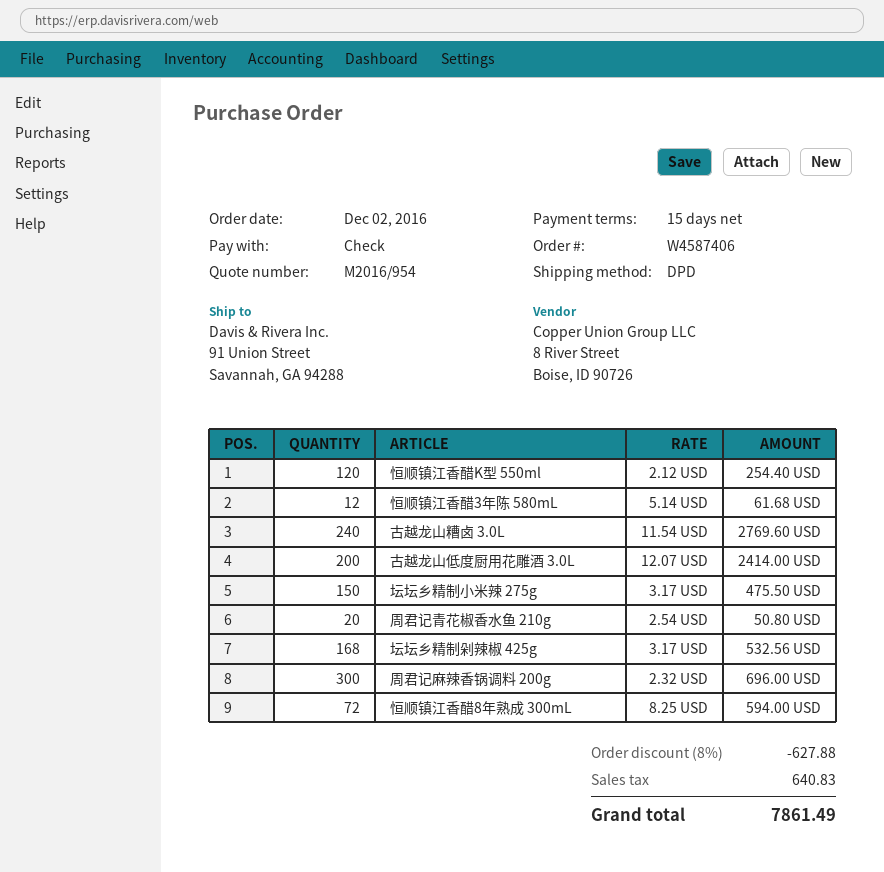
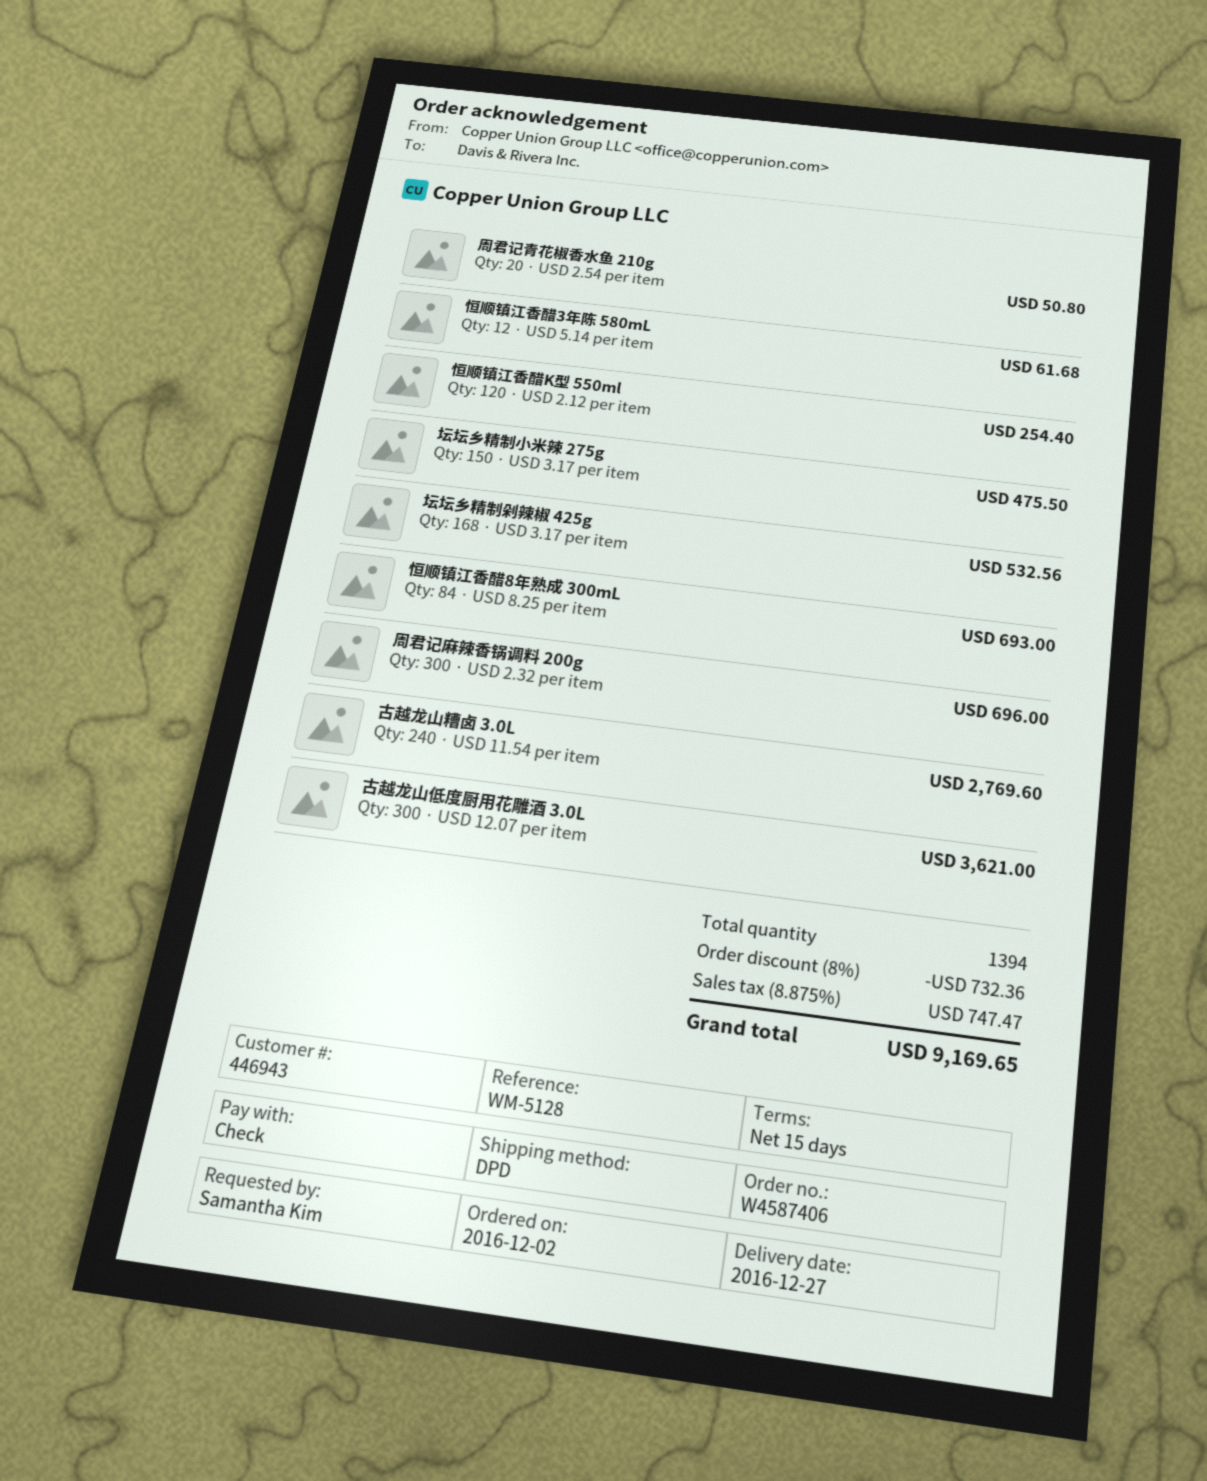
古越龙山低度厨用花雕酒 3.0L: 200 x 12.07 = 2414.00 -> 300 x 12.07 = 3621.00
恒顺镇江香醋8年熟成 300mL: 72 x 8.25 = 594.00 -> 84 x 8.25 = 693.00
discount: 8% = 627.88 -> 8% = 732.36
tax: 640.83 -> 747.47
total: 7861.49 -> 9169.65

